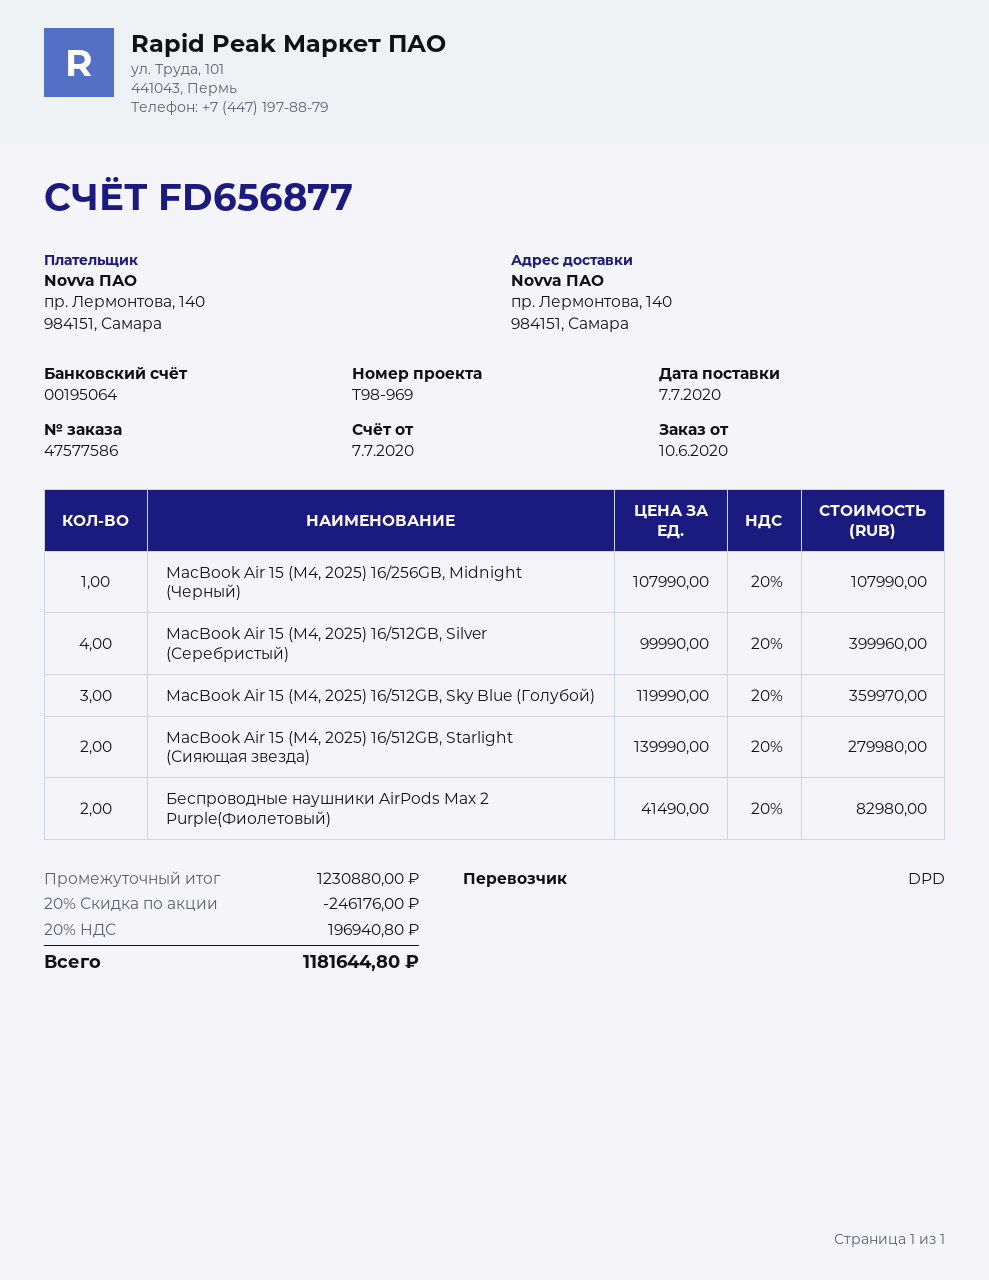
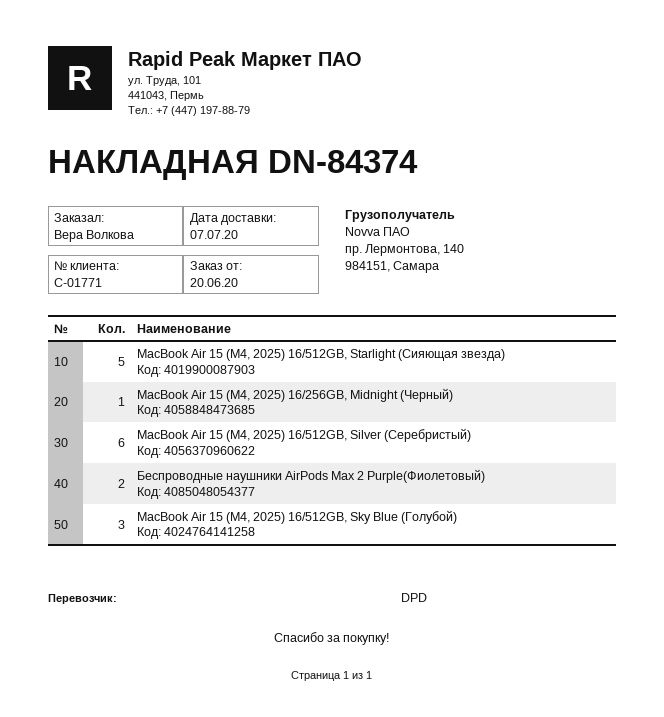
order date: 2020-06-10 -> 2020-06-20
MacBook Air 15 (M4, 2025) 16/512GB, Silver (Серебристый): 4 -> 6
MacBook Air 15 (M4, 2025) 16/512GB, Starlight (Сияющая звезда): 2 -> 5

